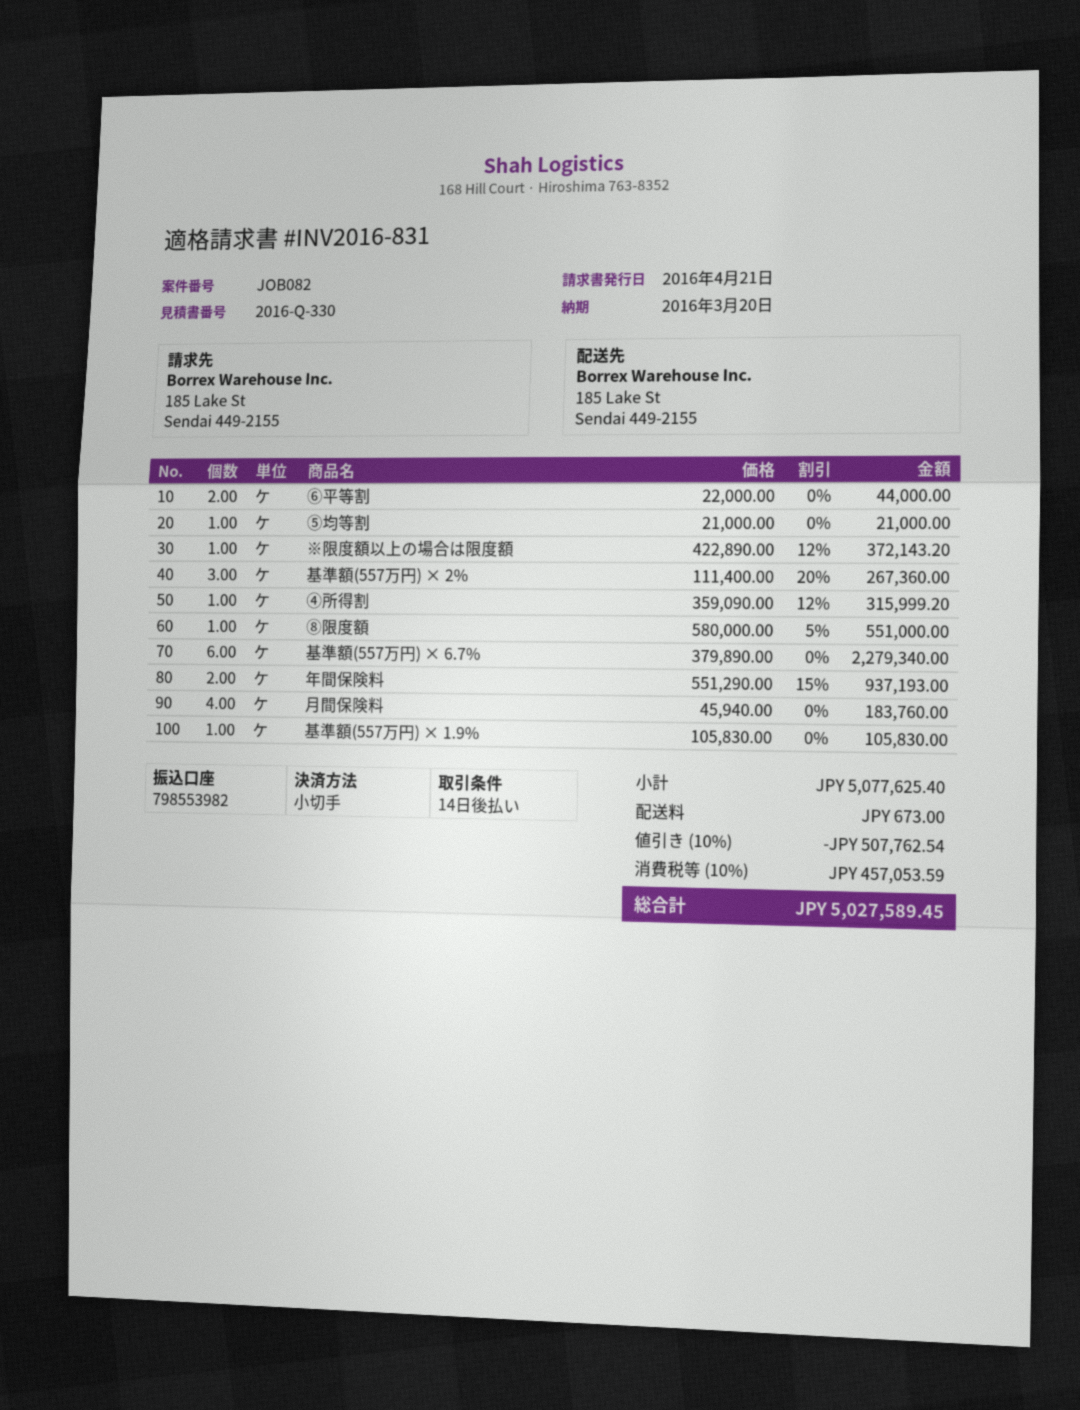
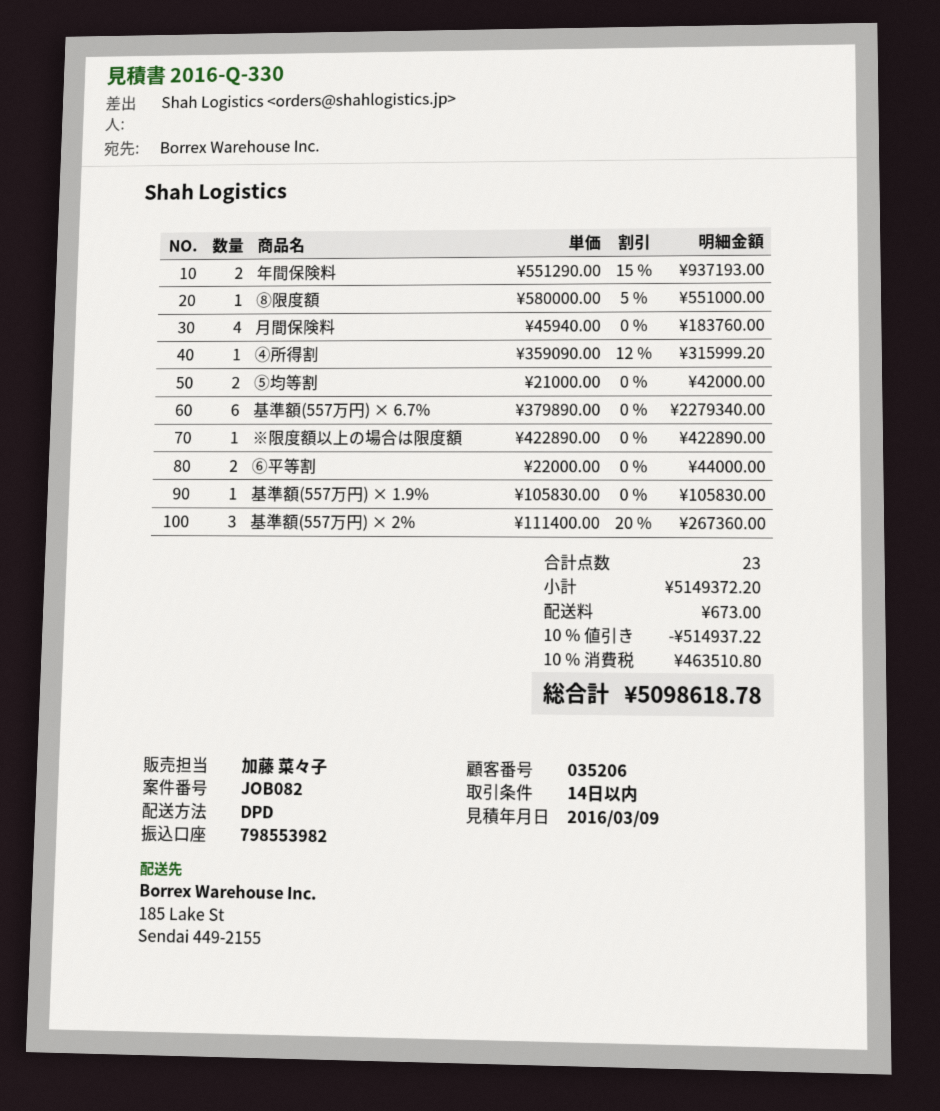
⑤均等割: 1 x 21000.00 = 21000.00 -> 2 x 21000.00 = 42000.00
※限度額以上の場合は限度額: 1 x 422890.00 - 12% = 372143.20 -> 1 x 422890.00 = 422890.00
subtotal: 5077625.40 -> 5149372.20
discount: 10% = 507762.54 -> 10% = 514937.22
tax: 10% = 457053.59 -> 10% = 463510.80
total: 5027589.45 -> 5098618.78

